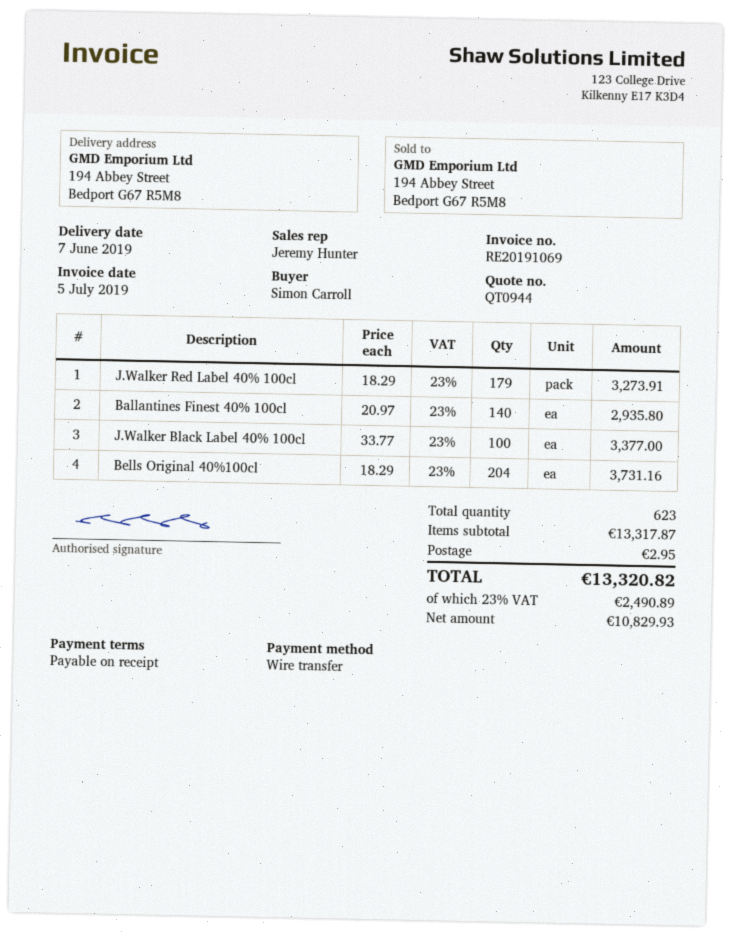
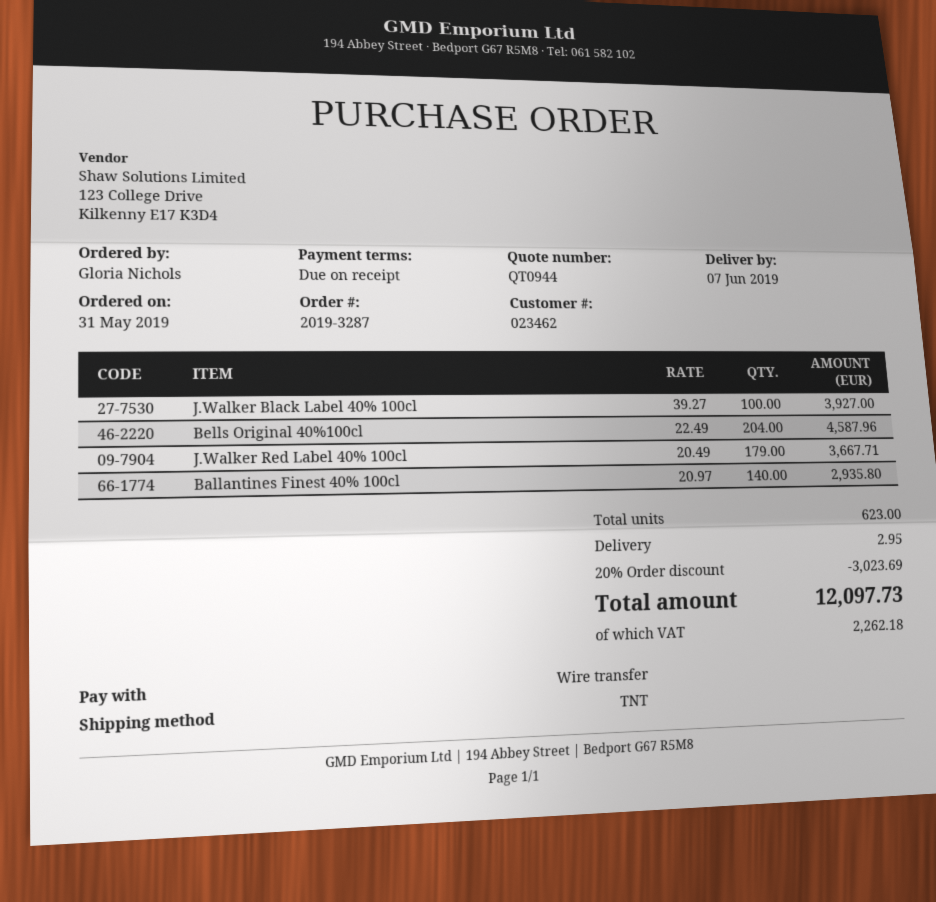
ordered by: Simon Carroll -> Gloria Nichols
J.Walker Red Label 40% 100cl: 179 x 18.29 = 3273.91 -> 179 x 20.49 = 3667.71
J.Walker Black Label 40% 100cl: 100 x 33.77 = 3377.00 -> 100 x 39.27 = 3927.00
Bells Original 40%100cl: 204 x 18.29 = 3731.16 -> 204 x 22.49 = 4587.96
discount: none -> 20% = 3023.69
tax: 2490.89 -> 2262.18
total: 13320.82 -> 12097.73

